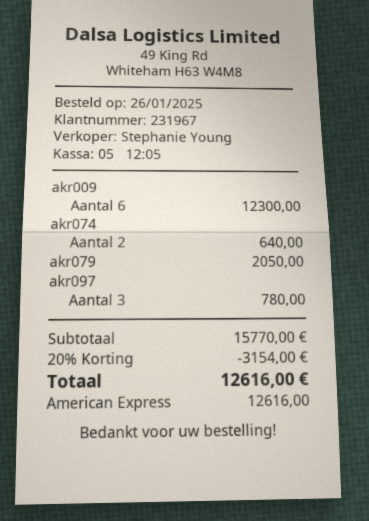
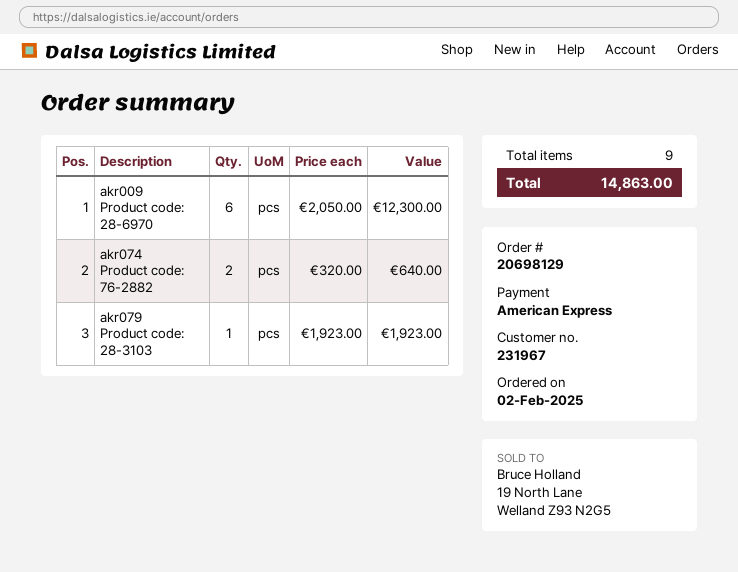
order date: 2025-01-26 -> 2025-02-02
akr079: 1 for 2050.00 -> 1 for 1923.00
akr097: 3 for 780.00 -> none
discount: 20% = 3154.00 -> none
total: 12616.00 -> 14863.00

